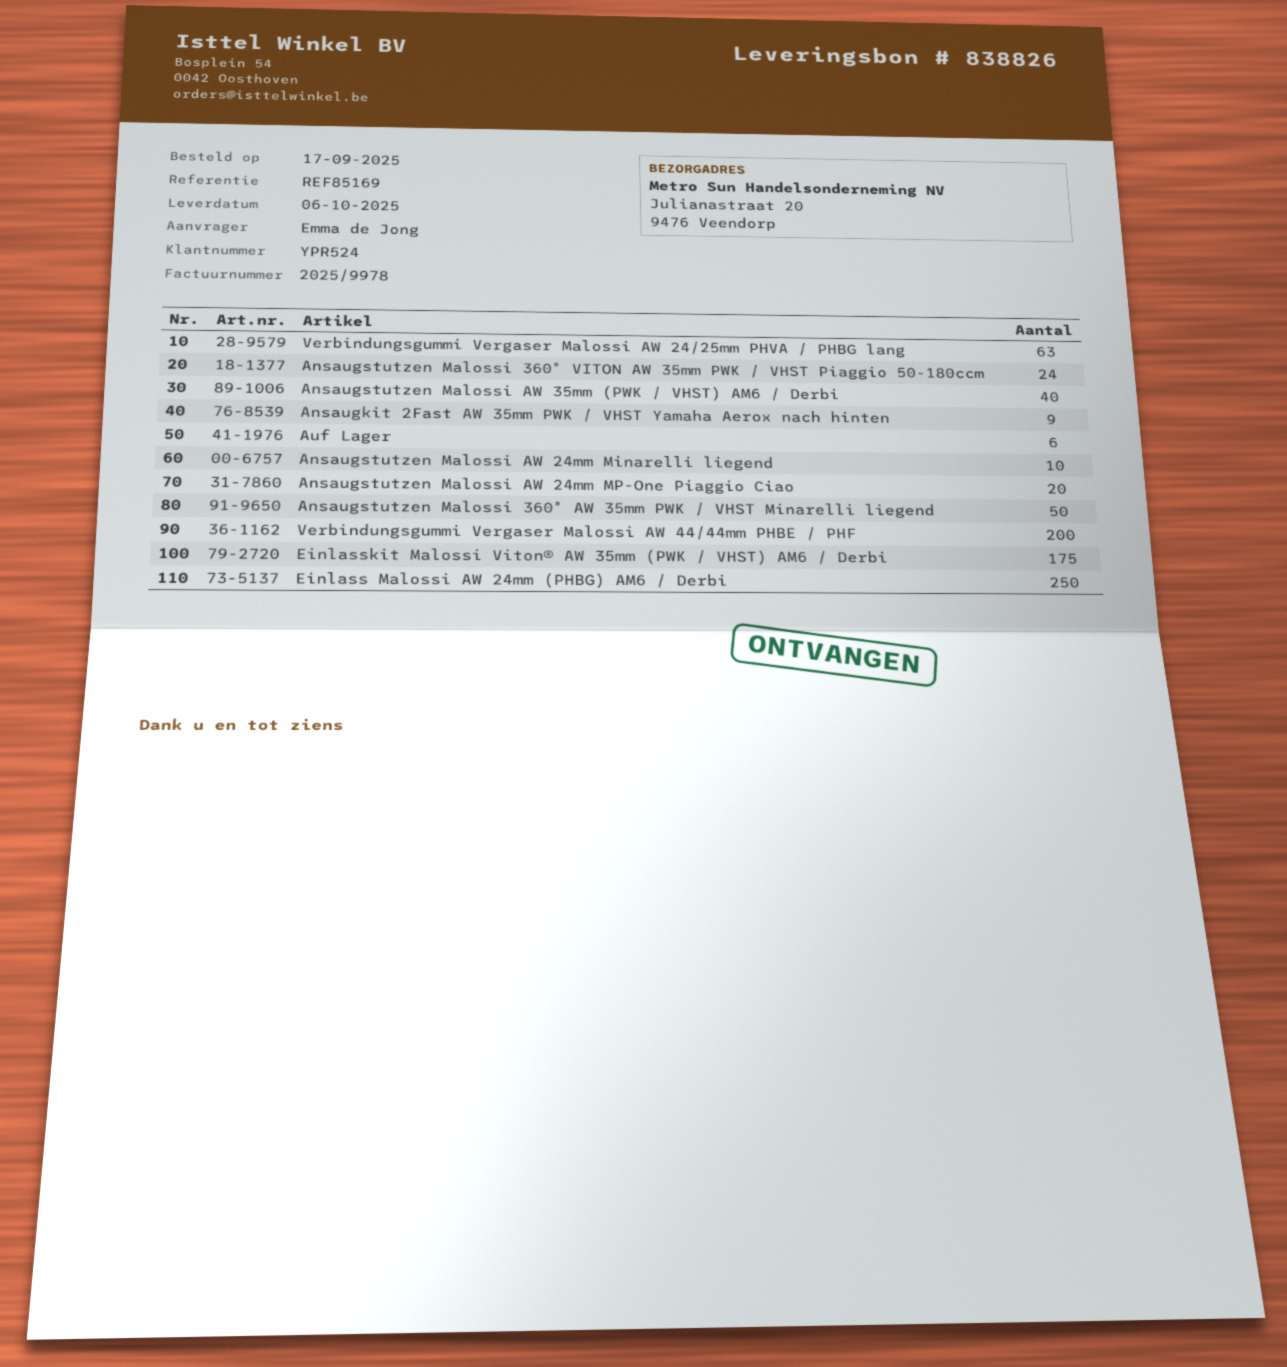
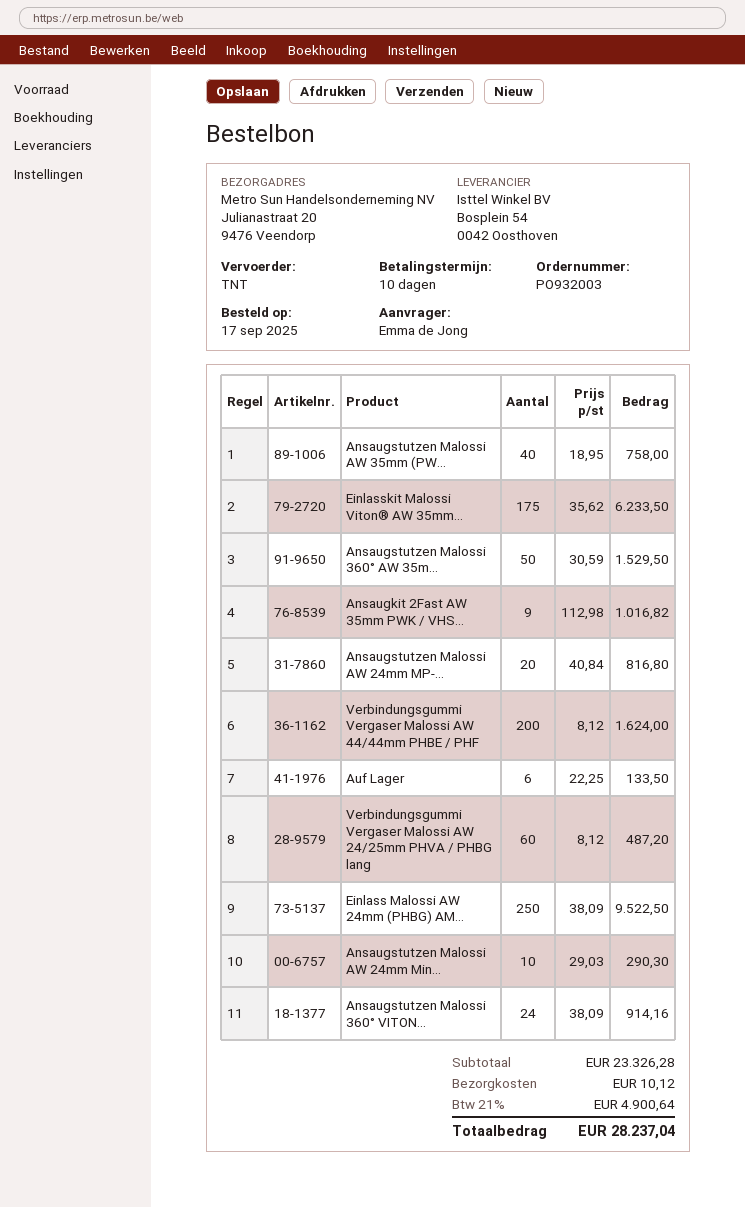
Verbindungsgummi Vergaser Malossi AW 24/25mm PHVA / PHBG lang: 63 -> 60

